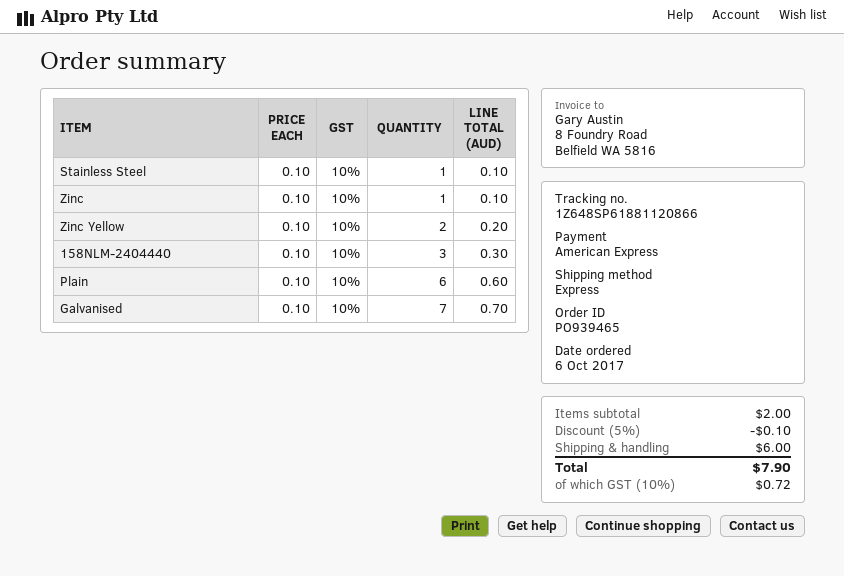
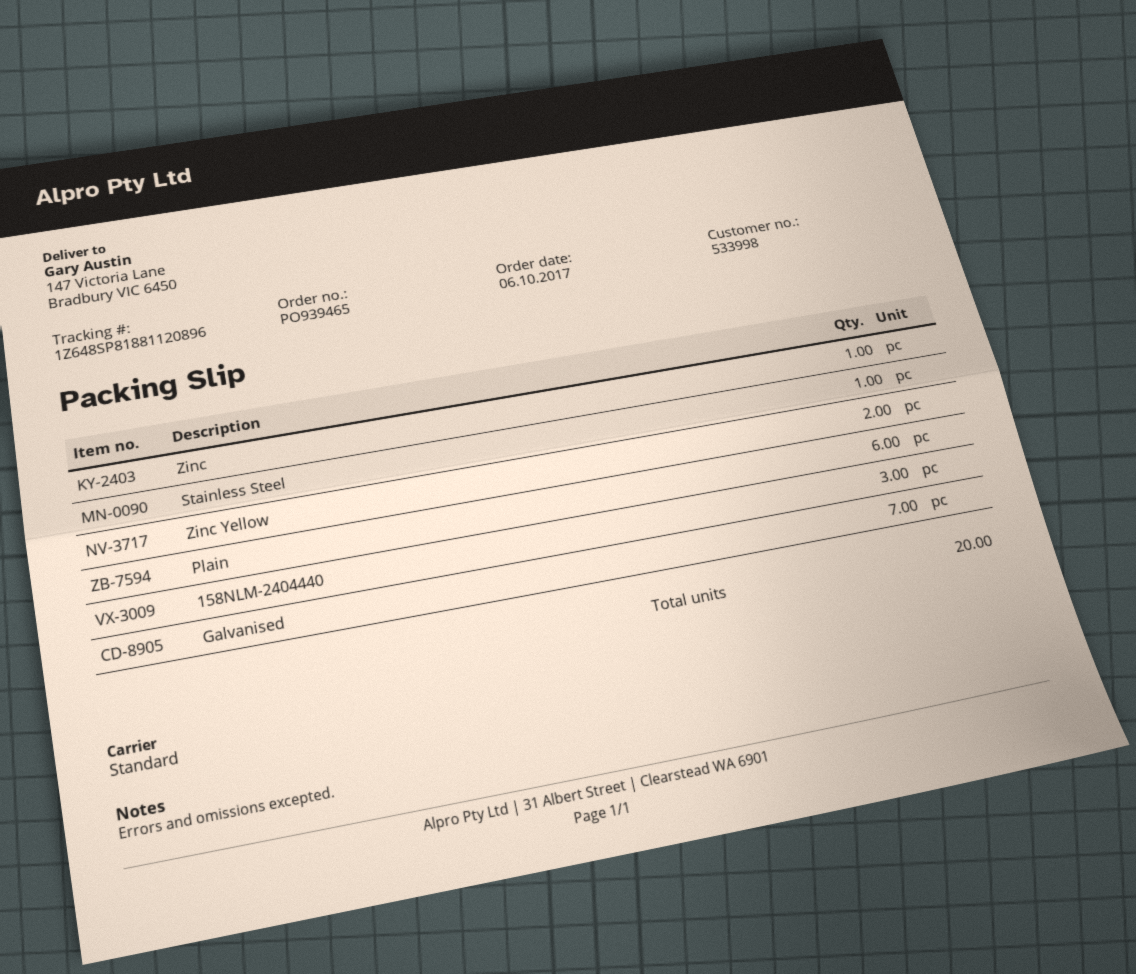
shipping method: express -> standard
tracking number: 1Z648SP61881120866 -> 1Z648SP81881120896

